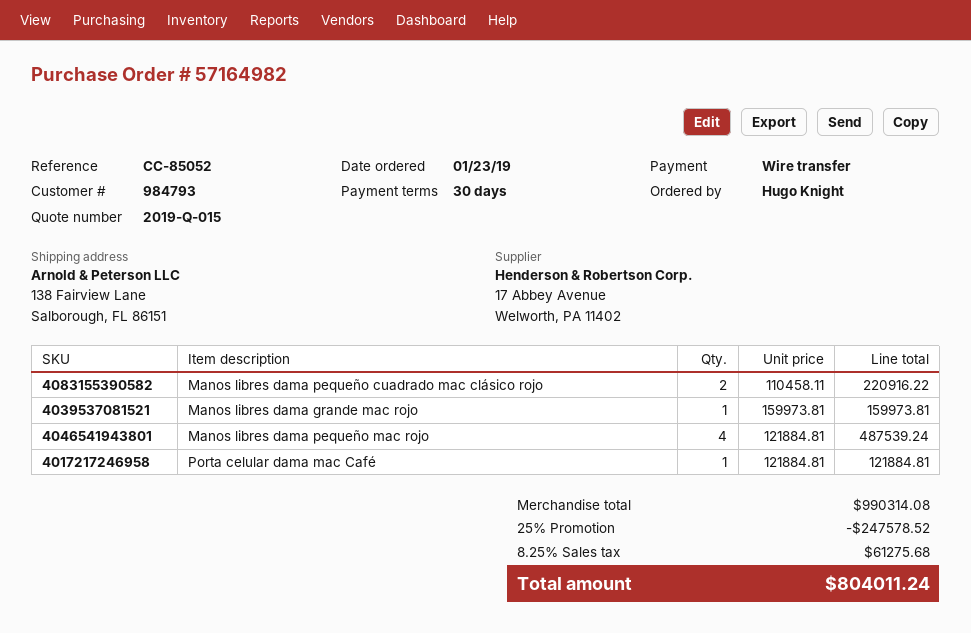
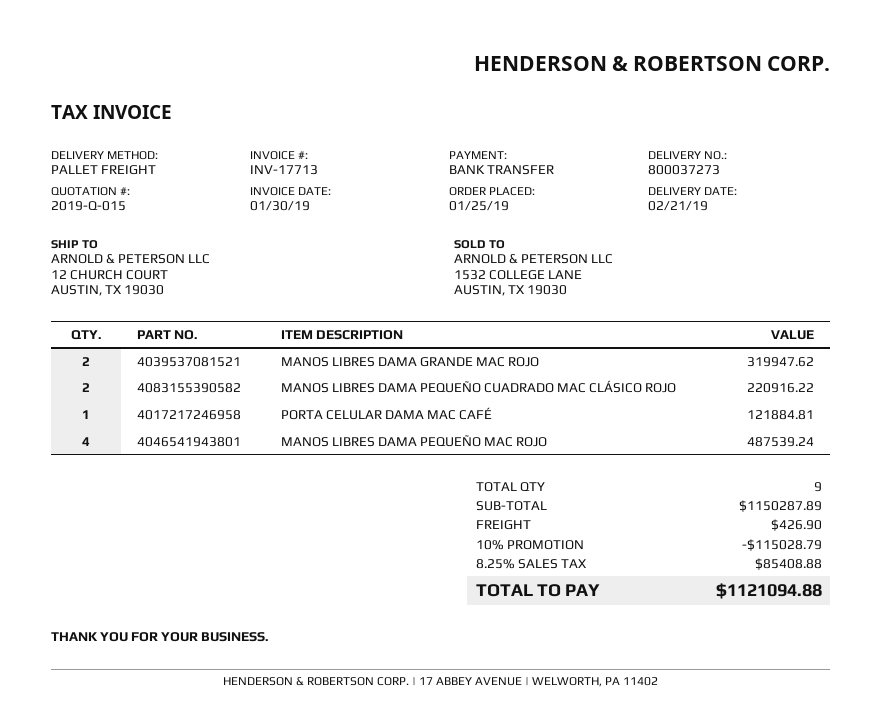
order date: 2019-01-23 -> 2019-01-25
ship to: 138 Fairview Lane, Salborough, FL 86151 -> 12 CHURCH COURT, AUSTIN, TX 19030
Manos libres dama grande mac rojo: 1 for 159973.81 -> 2 for 319947.62
subtotal: 990314.08 -> 1150287.89
discount: 25% = 247578.52 -> 10% = 115028.79
shipping: none -> 426.90
tax: 8.25% = 61275.68 -> 8.25% = 85408.88
total: 804011.24 -> 1121094.88

